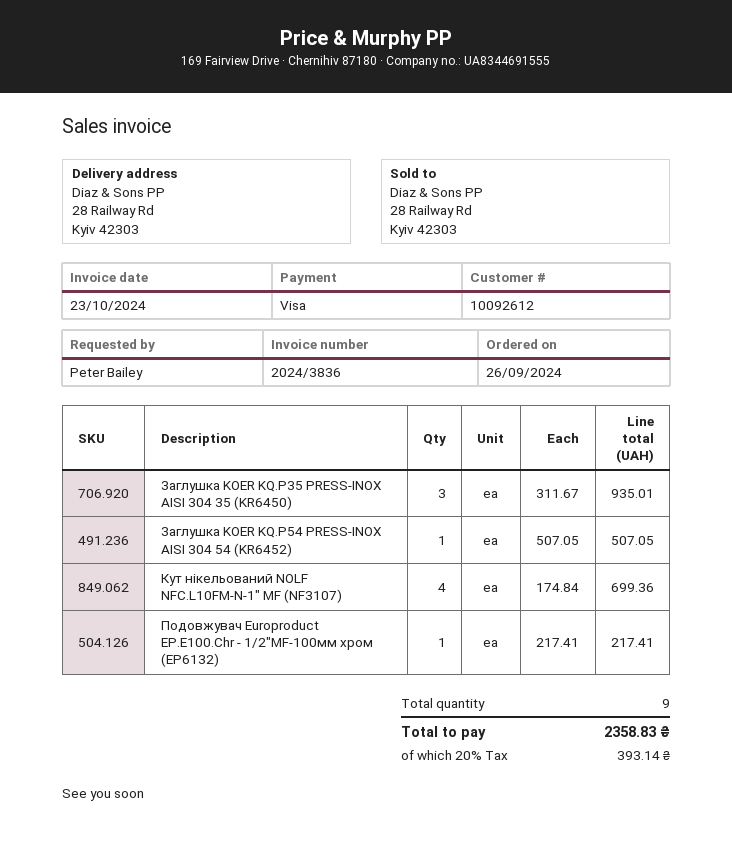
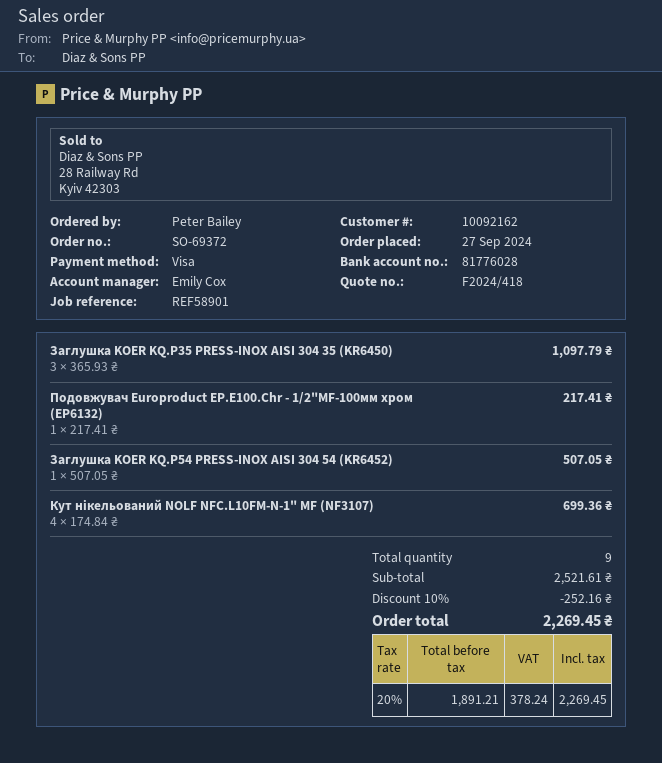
order date: 2024-09-26 -> 2024-09-27
customer number: 10092612 -> 10092162
Заглушка KOER KQ.P35 PRESS-INOX AISI 304 35 (KR6450): 3 x 311.67 = 935.01 -> 3 x 365.93 = 1097.79
discount: none -> 10% = 252.16
tax: 20% = 393.14 -> 20% = 378.24
total: 2358.83 -> 2269.45

